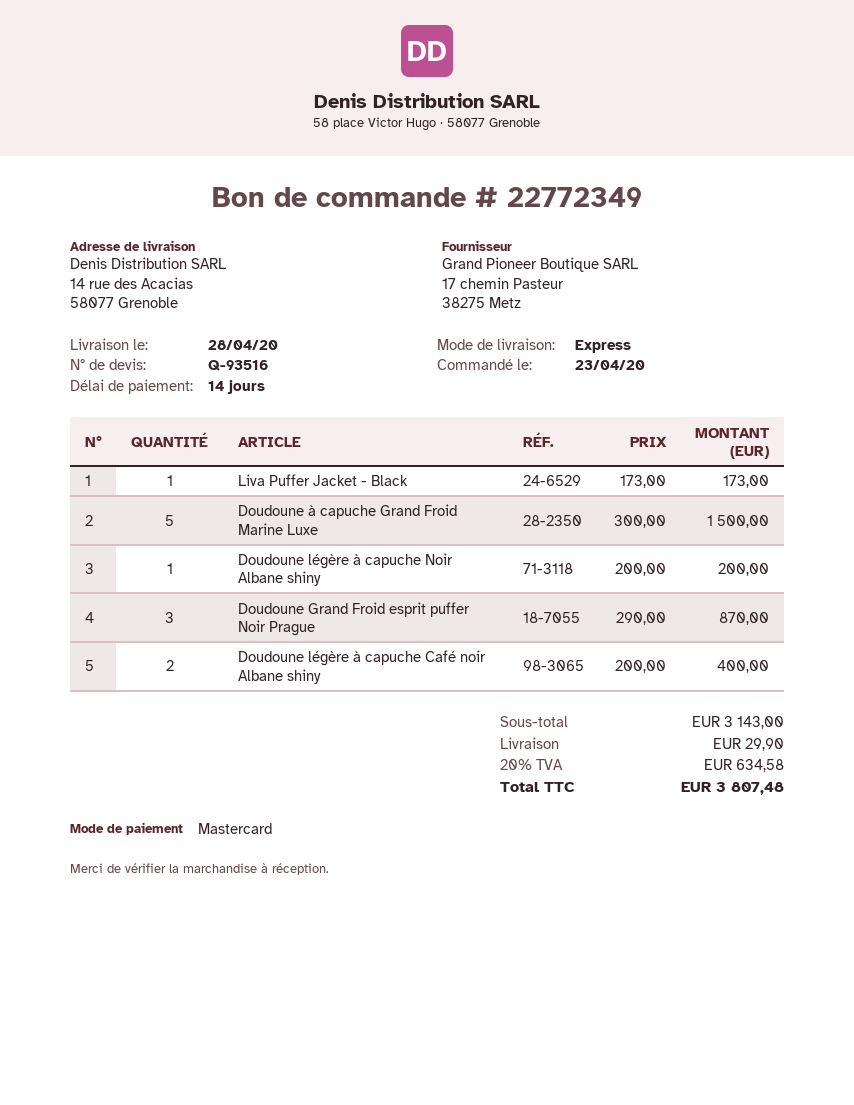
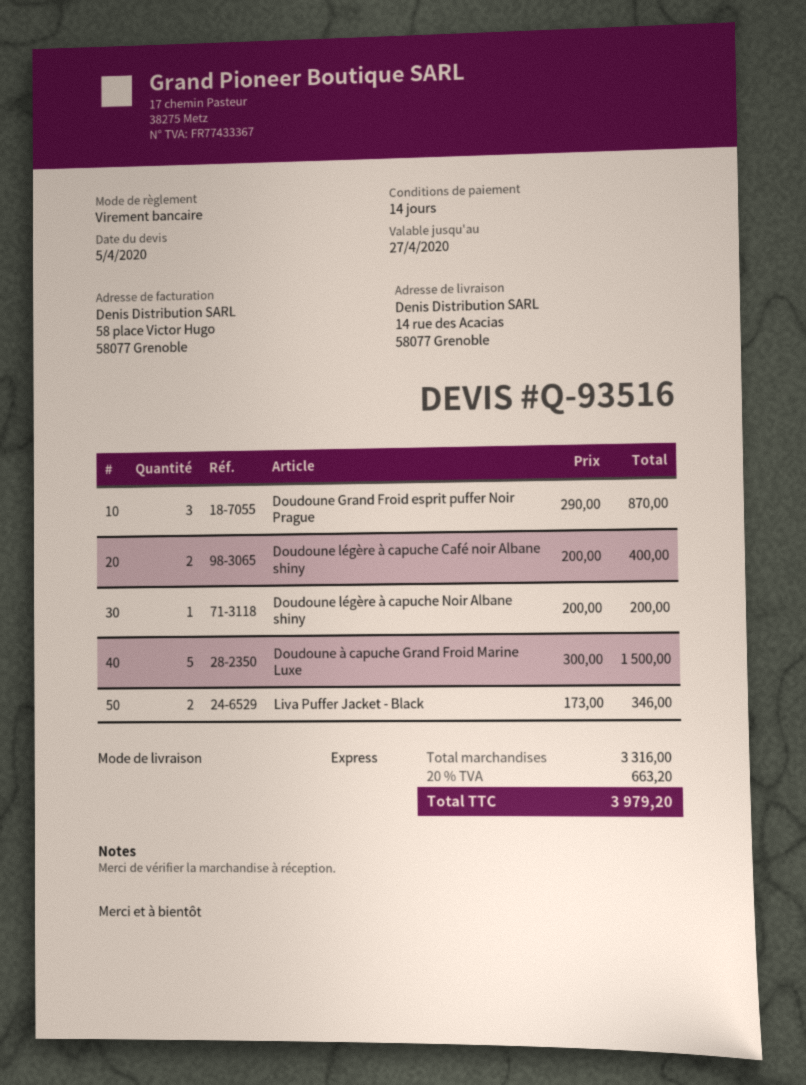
payment method: Mastercard -> bank transfer
Liva Puffer Jacket - Black: 1 x 173.00 = 173.00 -> 2 x 173.00 = 346.00
subtotal: 3143.00 -> 3316.00
shipping: 29.90 -> none
tax: 20% = 634.58 -> 20% = 663.20
total: 3807.48 -> 3979.20

